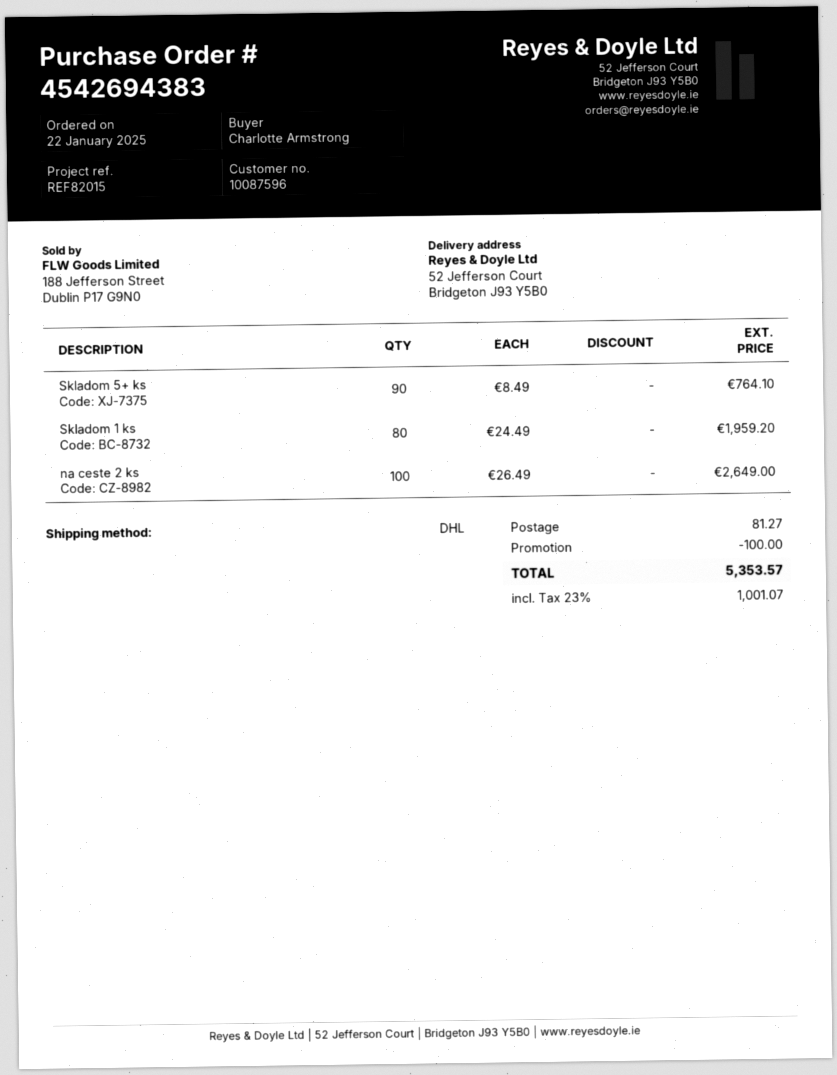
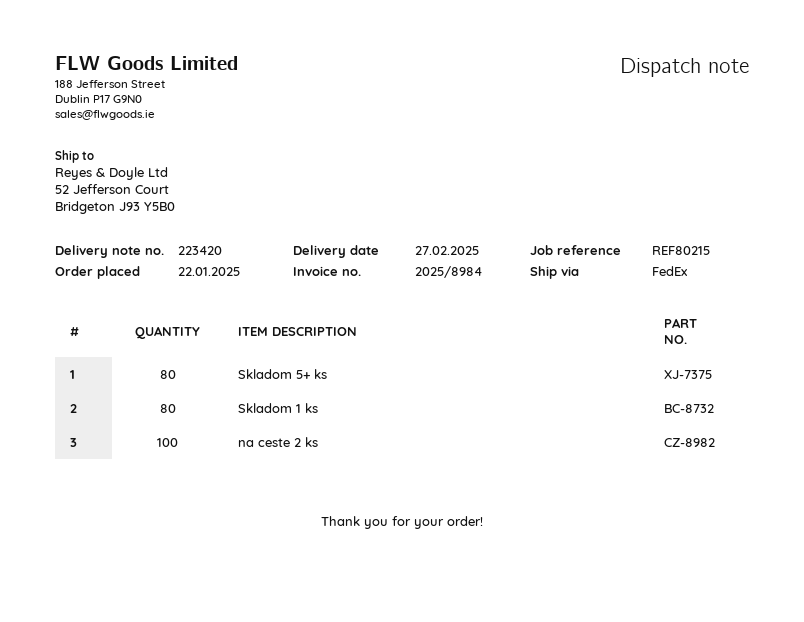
reference: REF82015 -> REF80215
shipping method: DHL -> FedEx
Skladom 5+ ks: 90 -> 80

